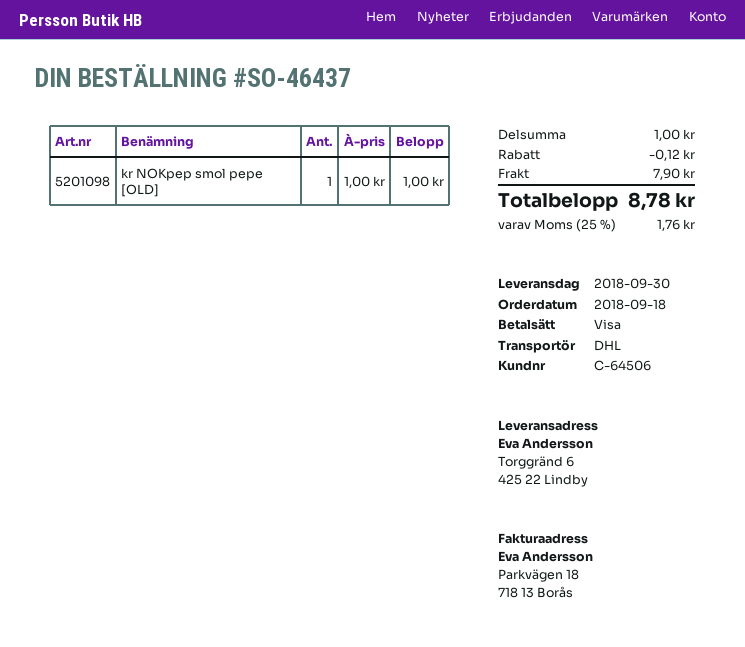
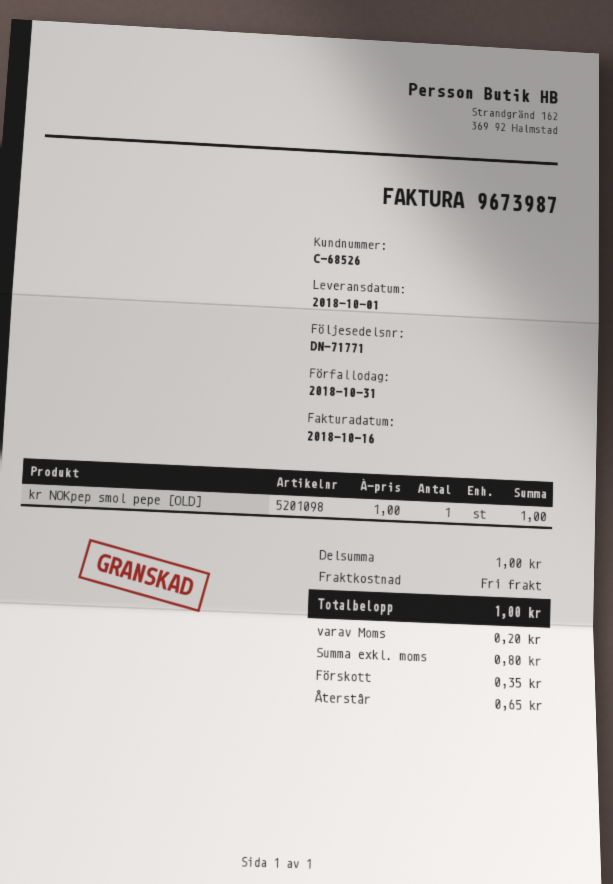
delivery date: 2018-09-30 -> 2018-10-01
customer number: C-64506 -> C-68526
discount: 0.12 -> none
shipping: 7.90 -> 0.00
tax: 1.76 -> 0.20
total: 8.78 -> 1.00

